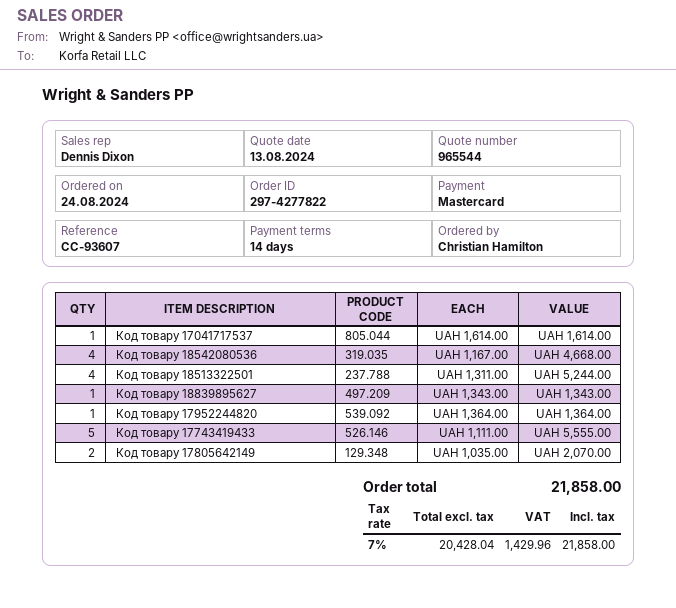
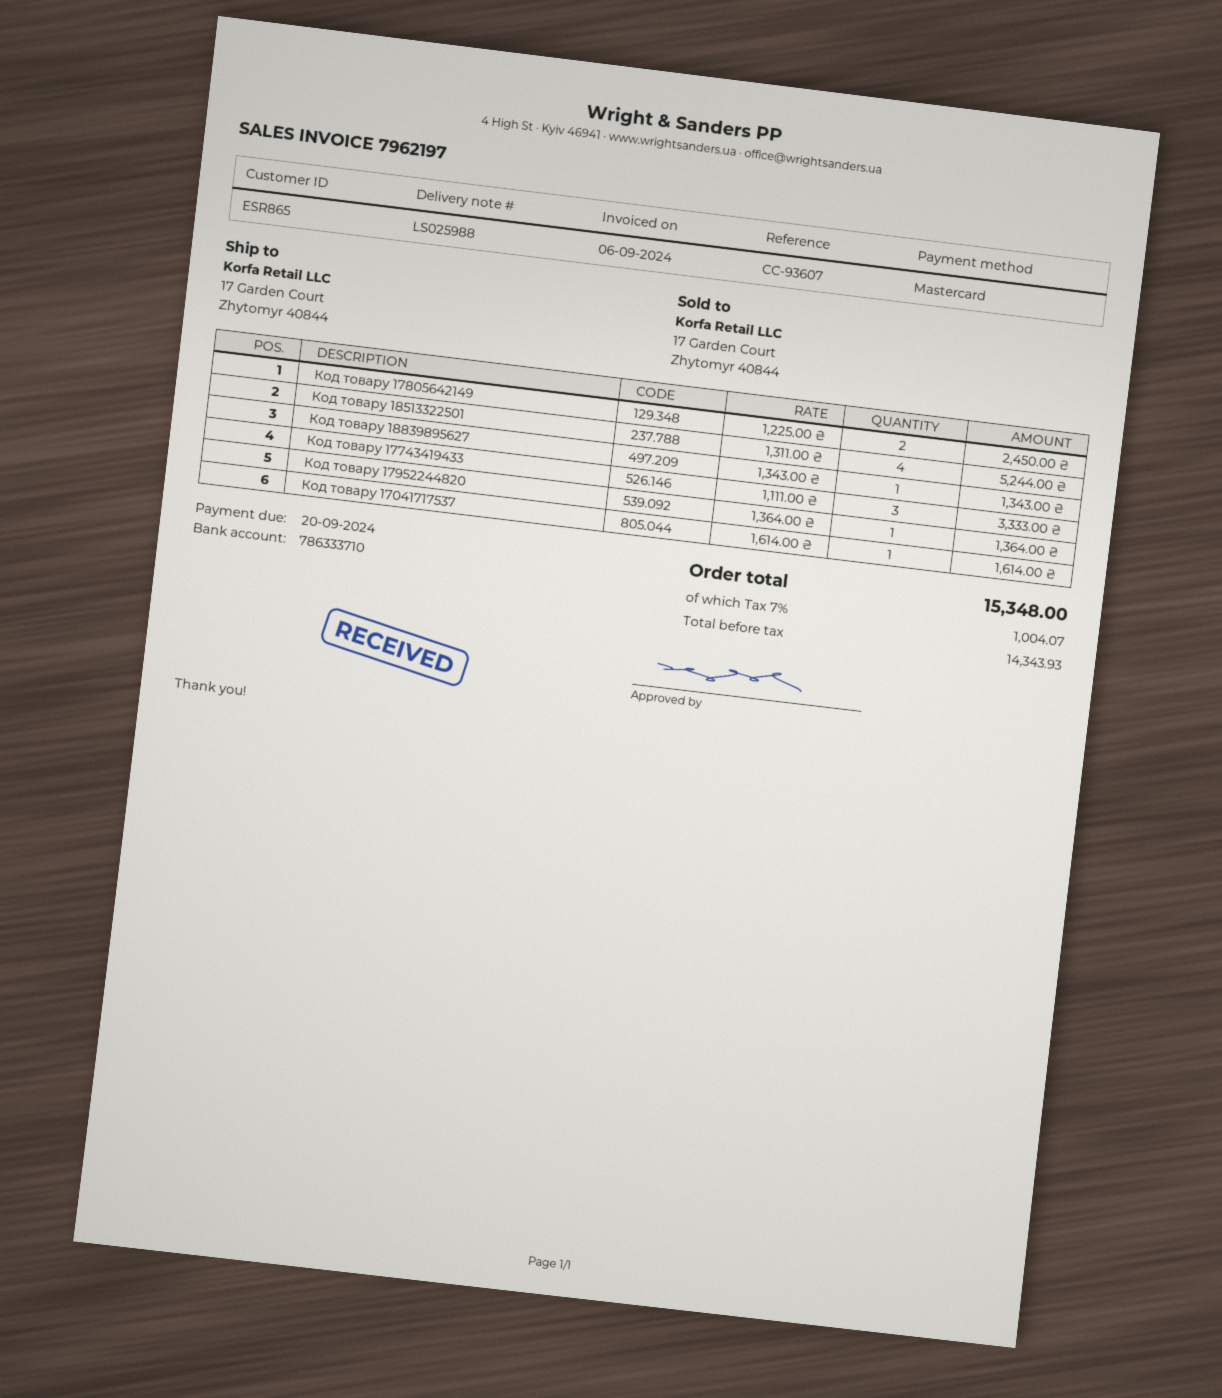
Код товару 18542080536: 4 x 1167.00 = 4668.00 -> none
Код товару 17743419433: 5 x 1111.00 = 5555.00 -> 3 x 1111.00 = 3333.00
Код товару 17805642149: 2 x 1035.00 = 2070.00 -> 2 x 1225.00 = 2450.00
net: 20428.04 -> 14343.93
tax: 7% = 1429.96 -> 7% = 1004.07
total: 21858.00 -> 15348.00

